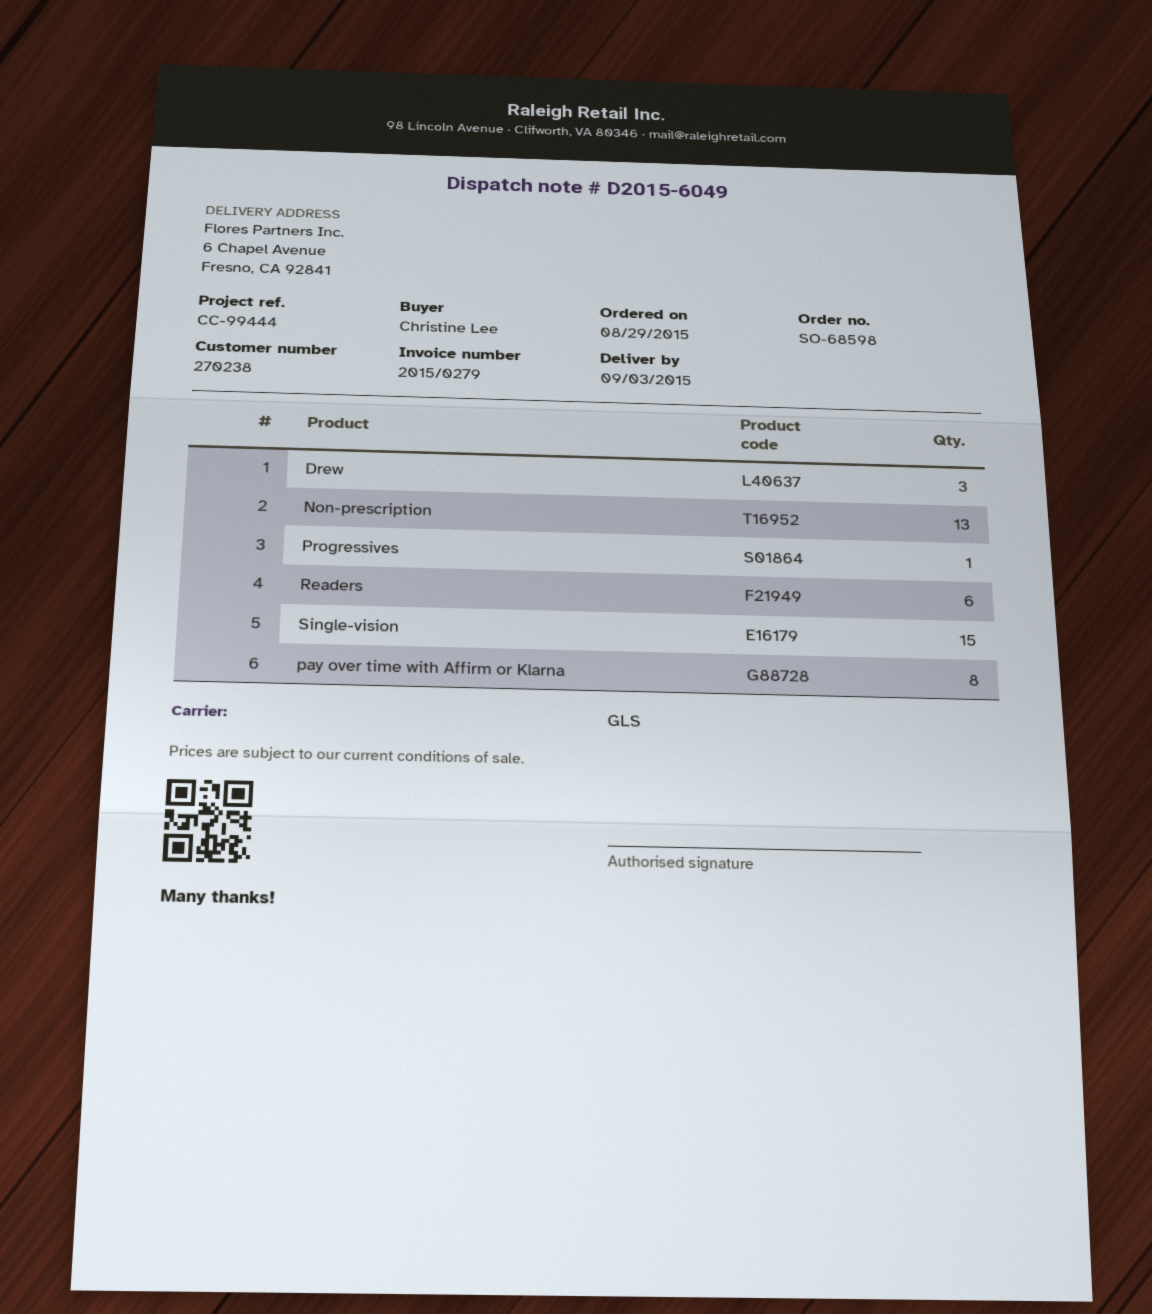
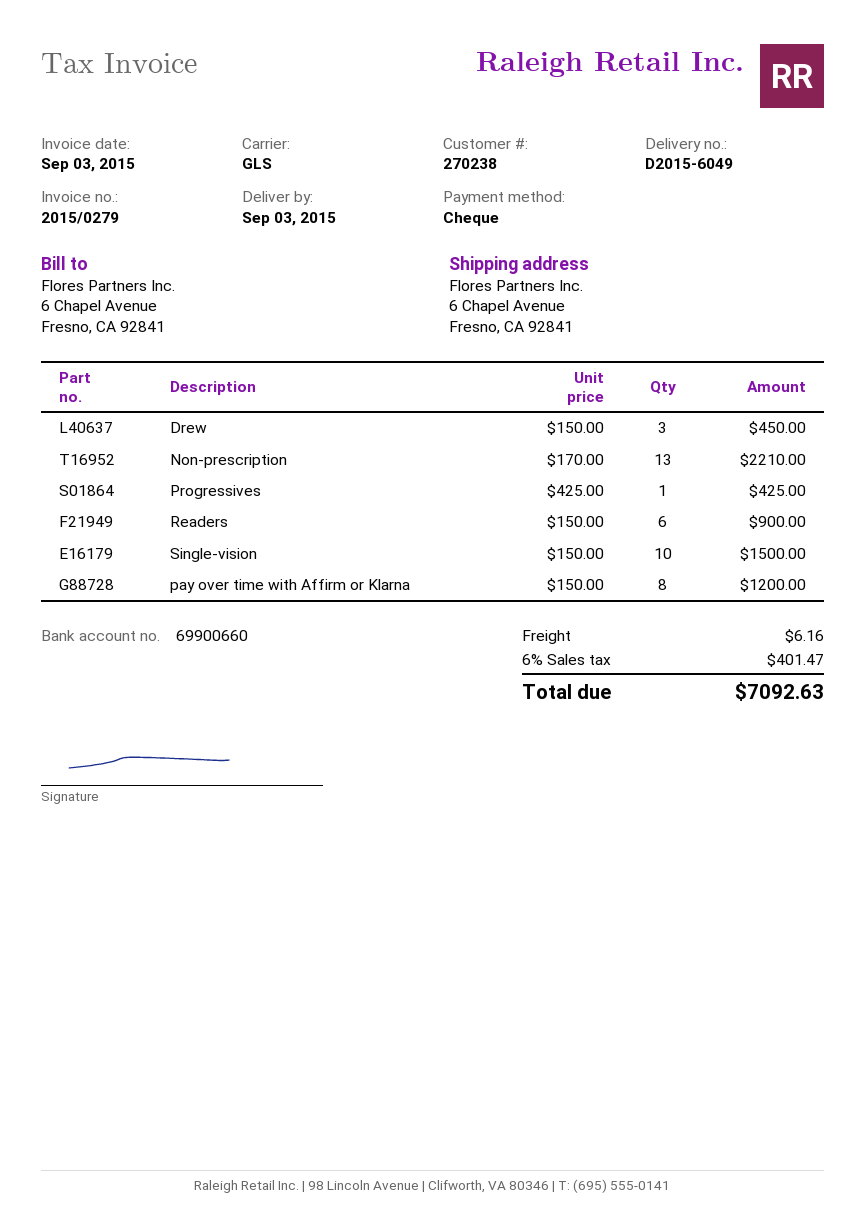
Single-vision: 15 -> 10

